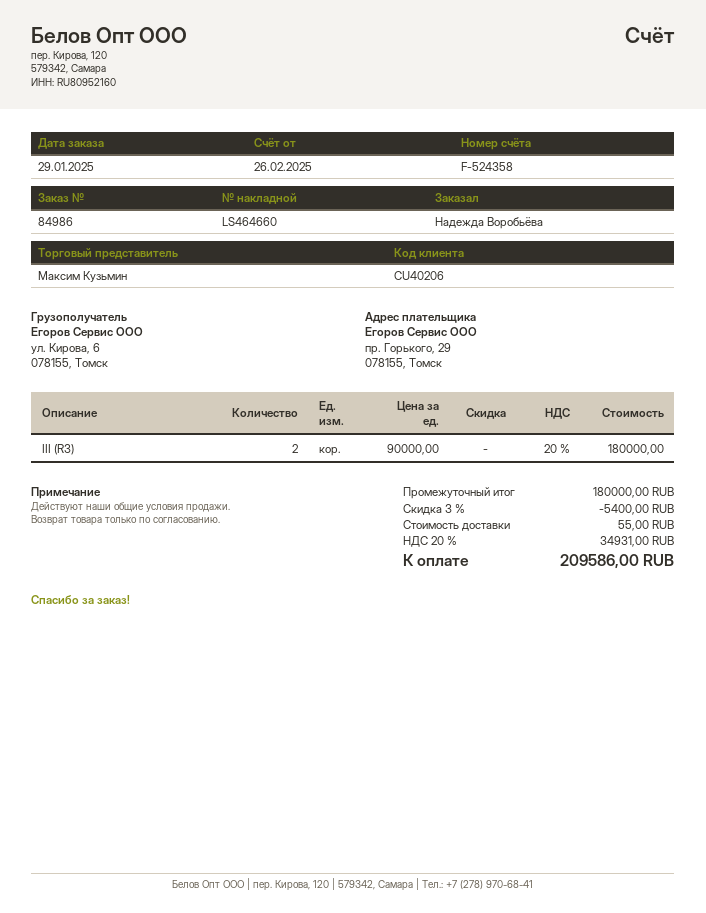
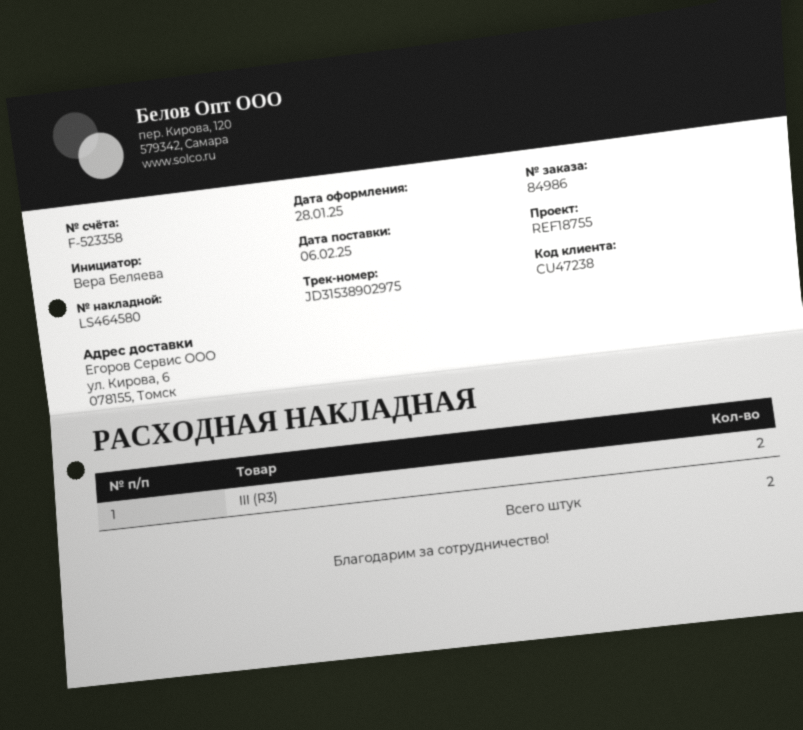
order date: 2025-01-29 -> 2025-01-28
delivery note number: LS464660 -> LS464580
invoice number: F-524358 -> F-523358
customer number: CU40206 -> CU47238
ordered by: Надежда Воробьёва -> Вера Беляева

